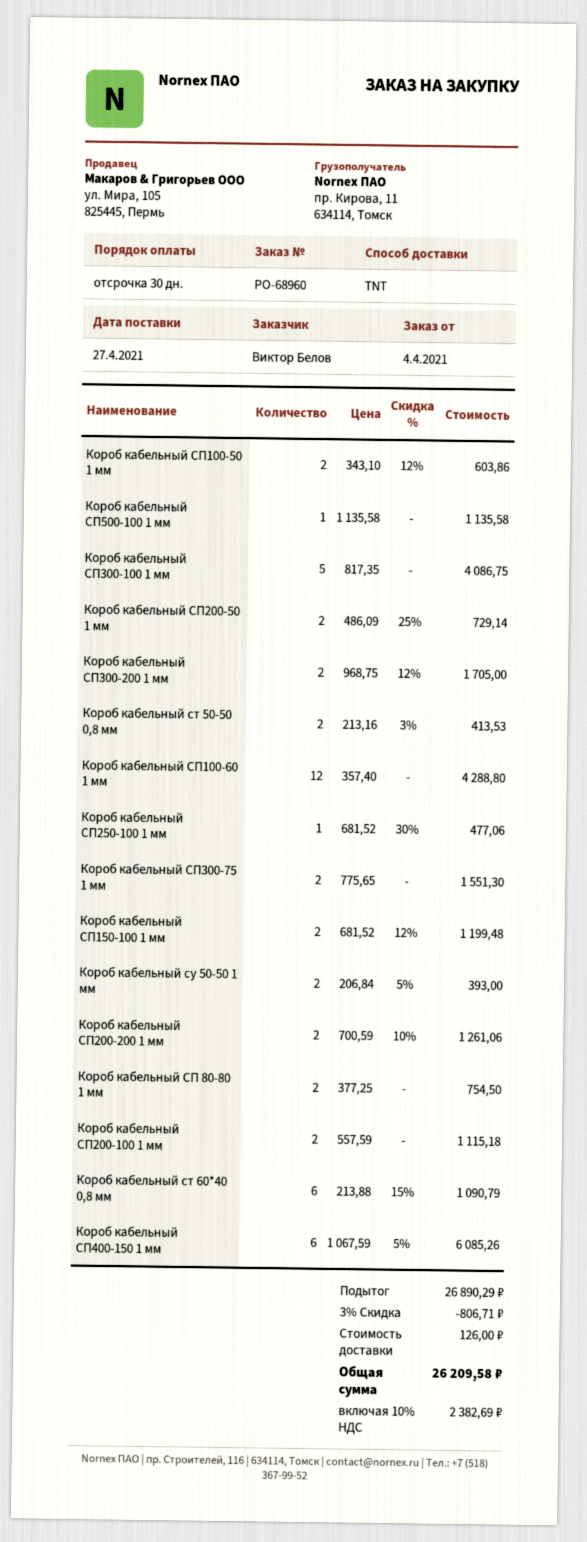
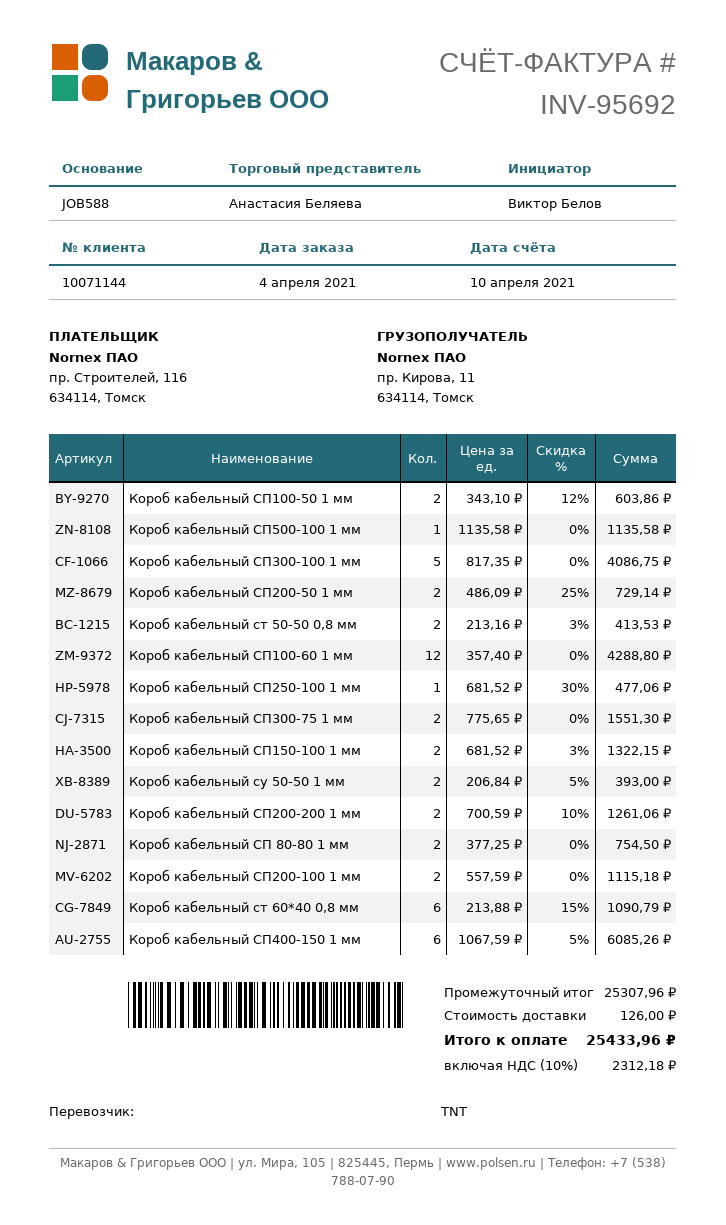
Короб кабельный СП300-200 1 мм: 2 x 968.75 - 12% = 1705.00 -> none
Короб кабельный СП150-100 1 мм: 2 x 681.52 - 12% = 1199.48 -> 2 x 681.52 - 3% = 1322.15
subtotal: 26890.29 -> 25307.96
discount: 3% = 806.71 -> none
tax: 10% = 2382.69 -> 10% = 2312.18
total: 26209.58 -> 25433.96

